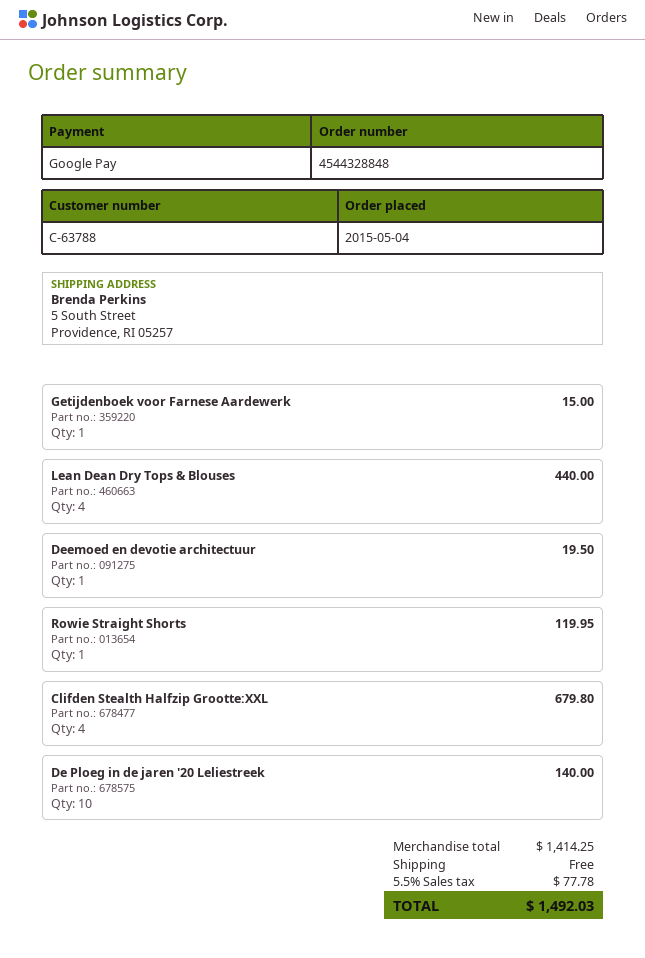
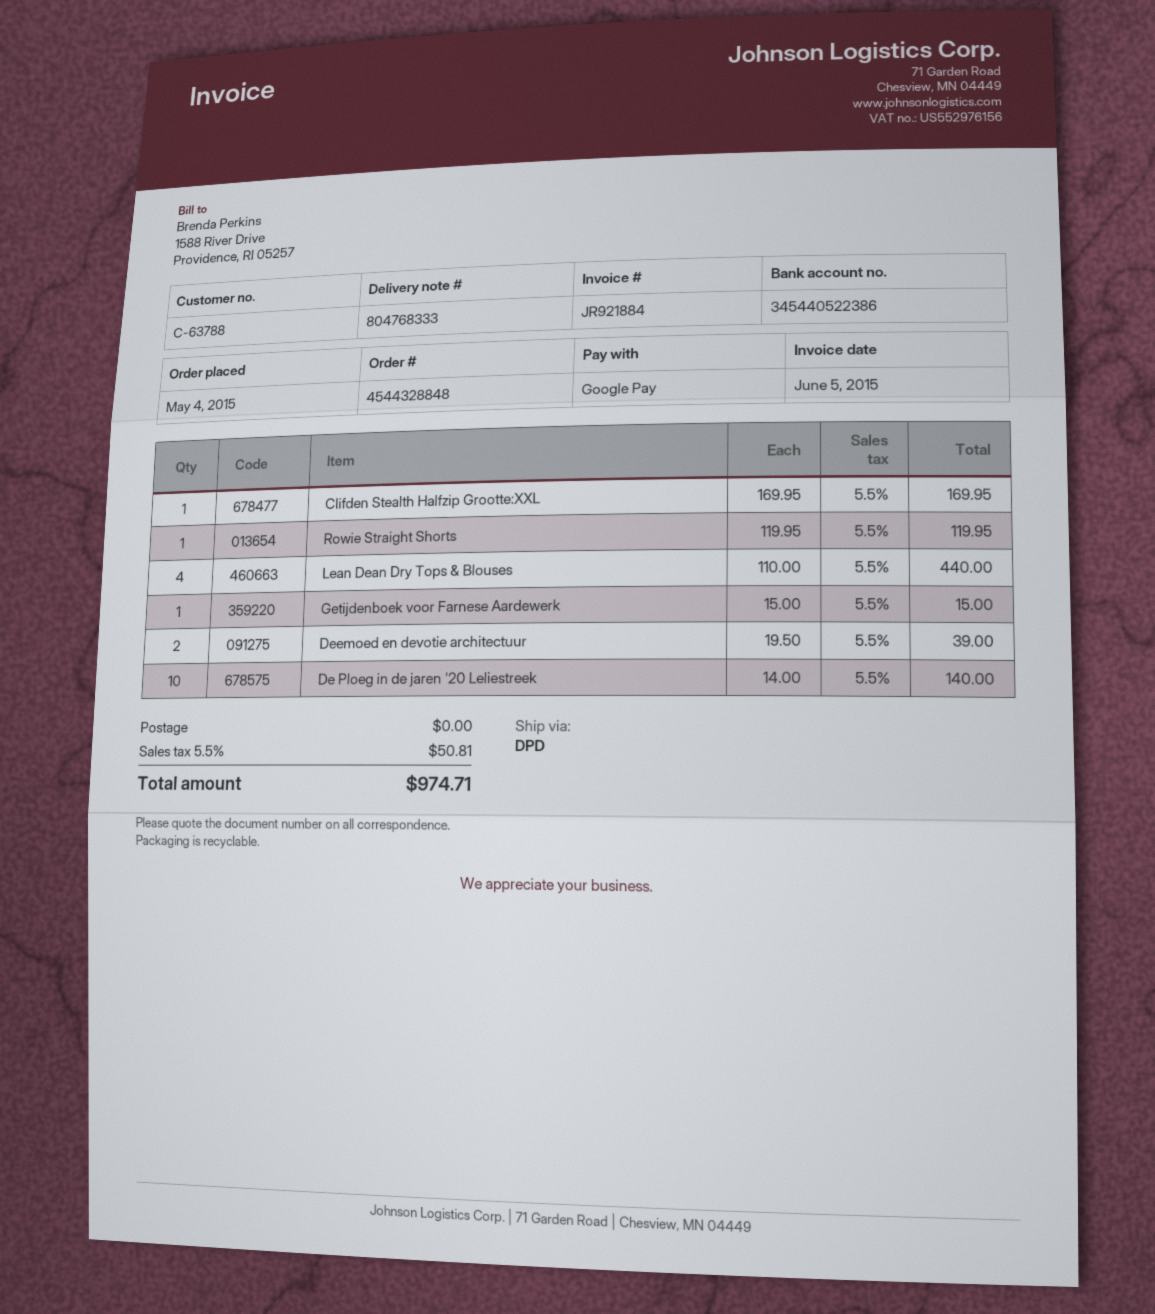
Deemoed en devotie architectuur: 1 for 19.50 -> 2 for 39.00
Clifden Stealth Halfzip Grootte:XXL: 4 for 679.80 -> 1 for 169.95
tax: 5.5% = 77.78 -> 5.5% = 50.81
total: 1492.03 -> 974.71

